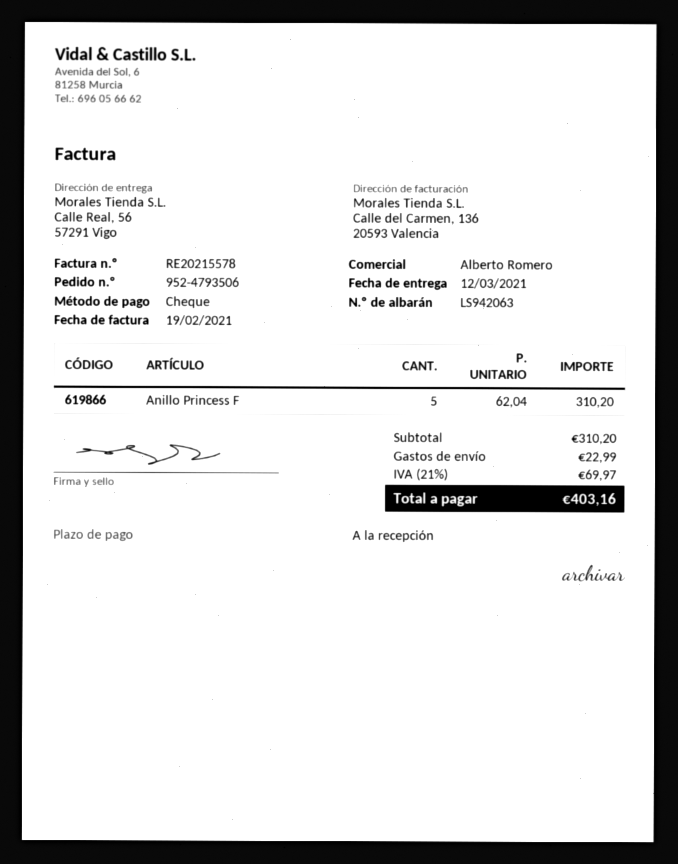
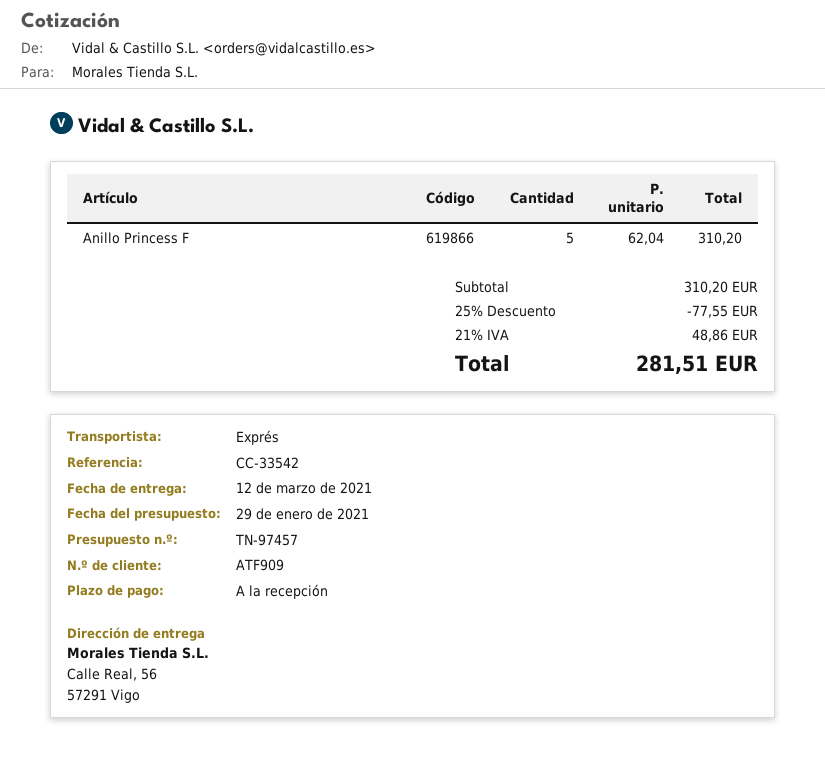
discount: none -> 25% = 77.55
shipping: 22.99 -> none
tax: 21% = 69.97 -> 21% = 48.86
total: 403.16 -> 281.51

